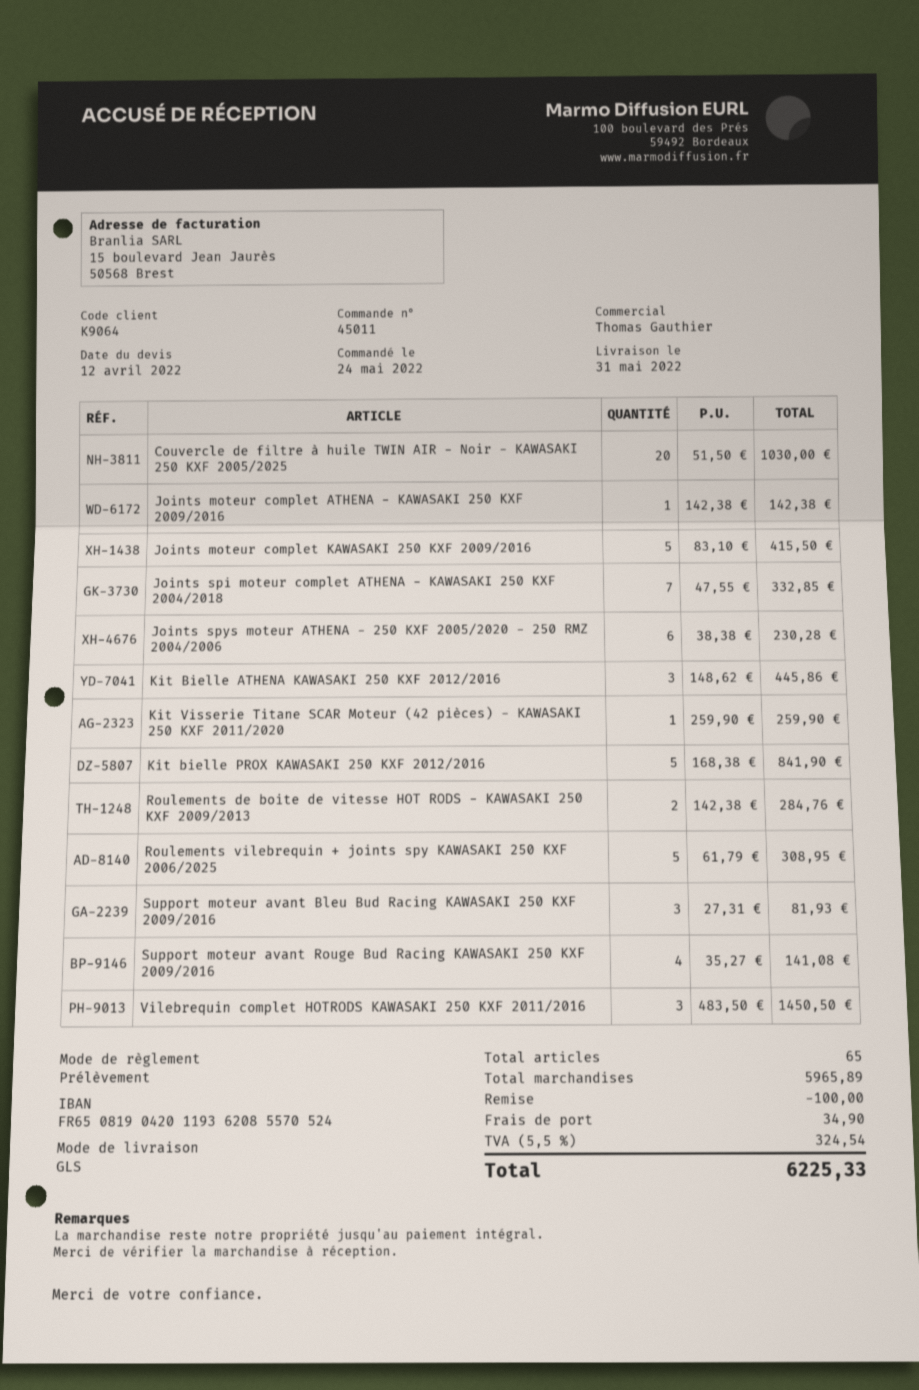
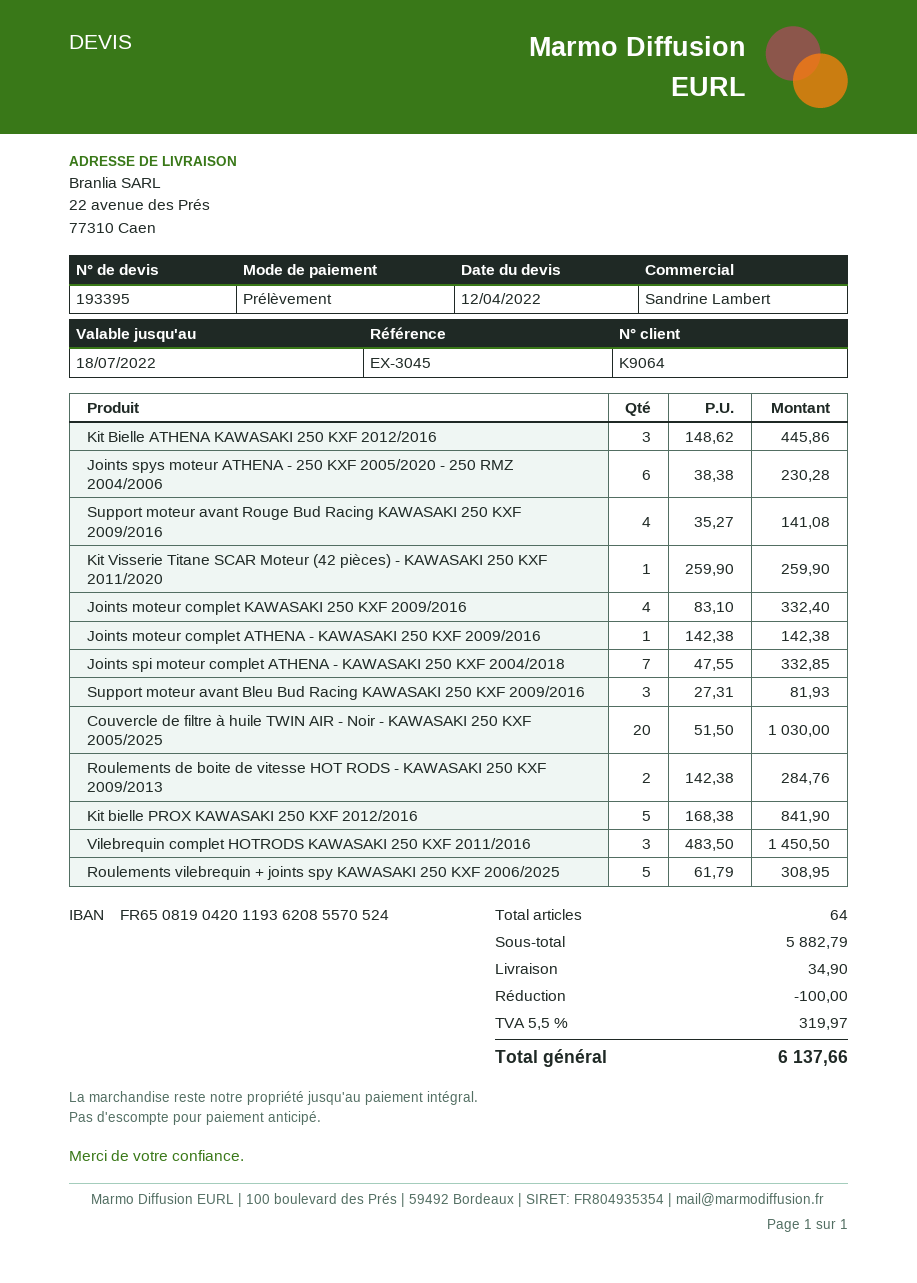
sales rep: Thomas Gauthier -> Sandrine Lambert
Joints moteur complet KAWASAKI 250 KXF 2009/2016: 5 x 83.10 = 415.50 -> 4 x 83.10 = 332.40
total quantity: 65 -> 64
subtotal: 5965.89 -> 5882.79
tax: 5.5% = 324.54 -> 5.5% = 319.97
total: 6225.33 -> 6137.66

